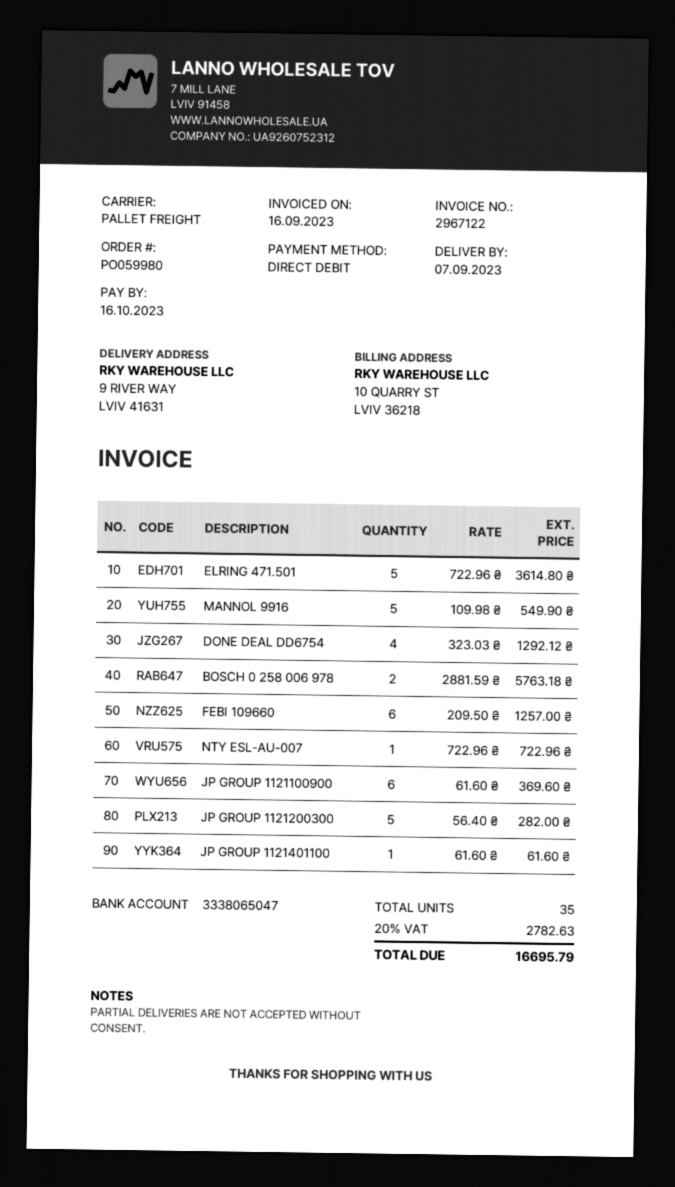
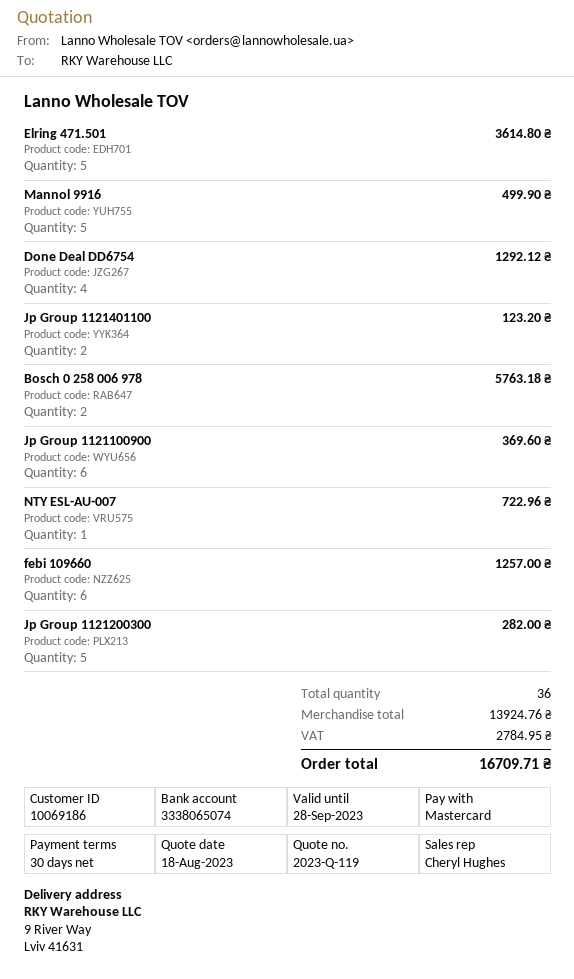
payment method: direct debit -> Mastercard
bank account: 3338065047 -> 3338065074
MANNOL 9916: 5 for 549.90 -> 5 for 499.90
JP GROUP 1121401100: 1 for 61.60 -> 2 for 123.20
total quantity: 35 -> 36
tax: 2782.63 -> 2784.95
total: 16695.79 -> 16709.71

